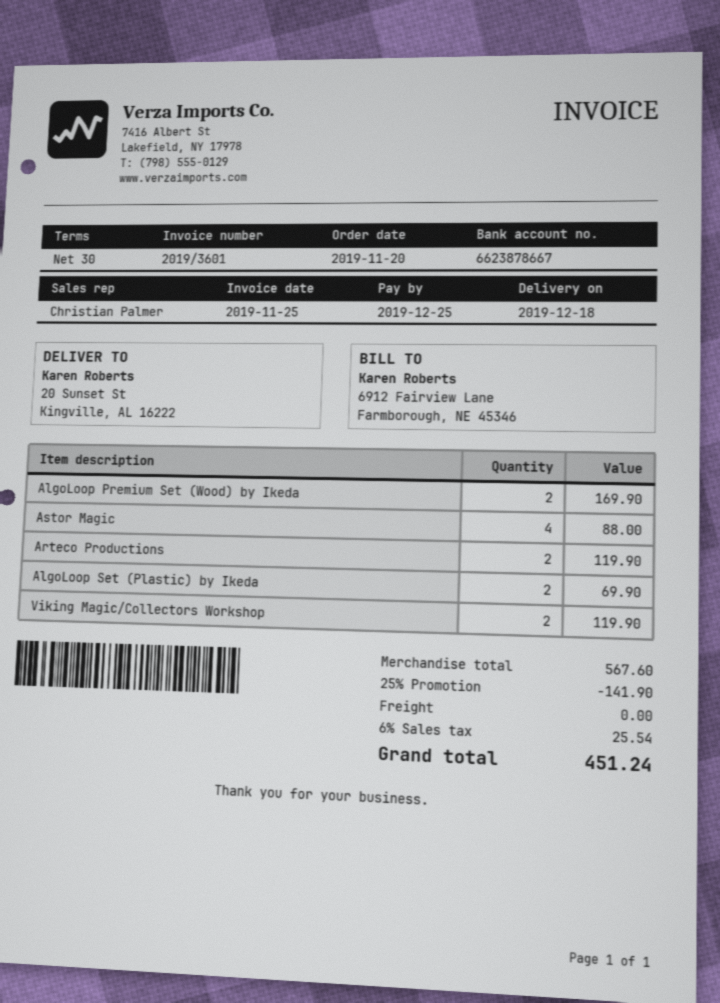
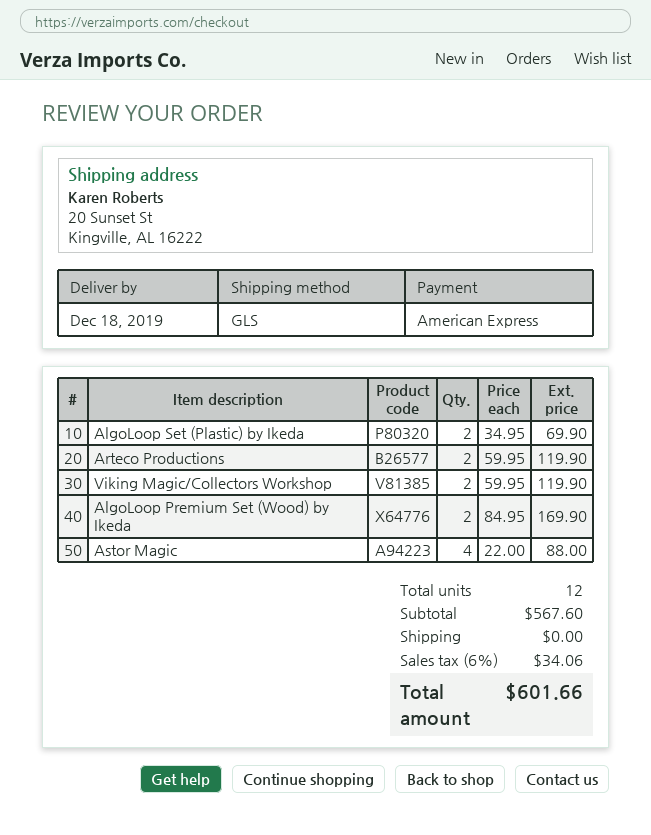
discount: 25% = 141.90 -> none
tax: 6% = 25.54 -> 6% = 34.06
total: 451.24 -> 601.66

